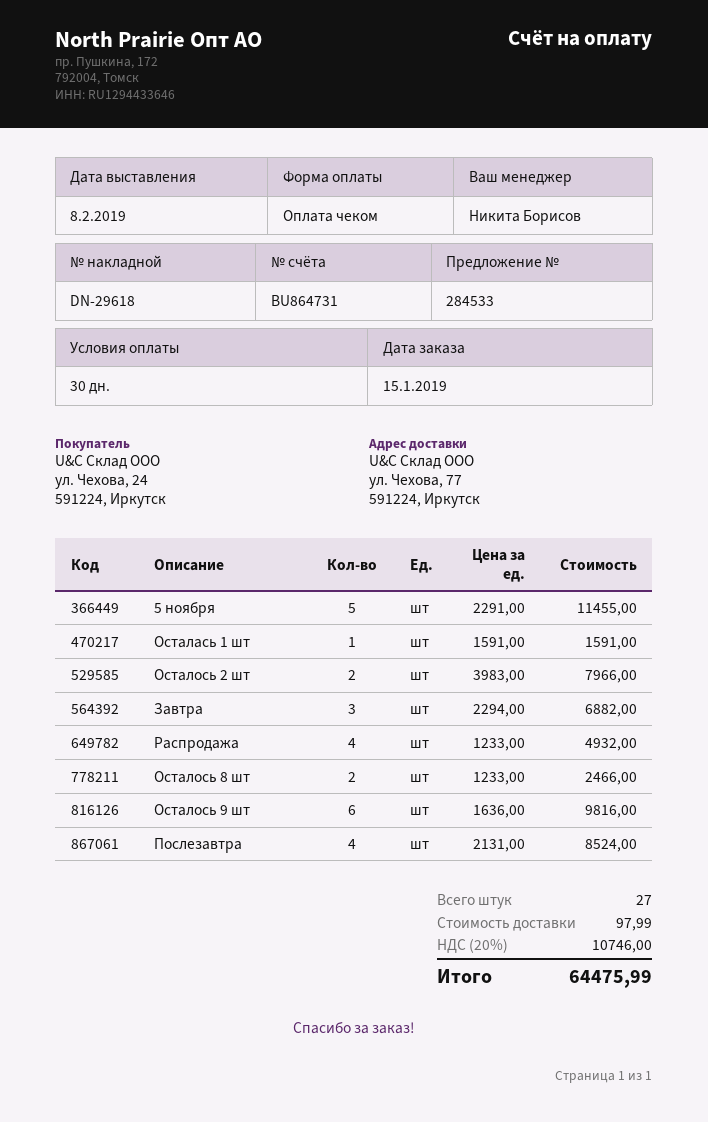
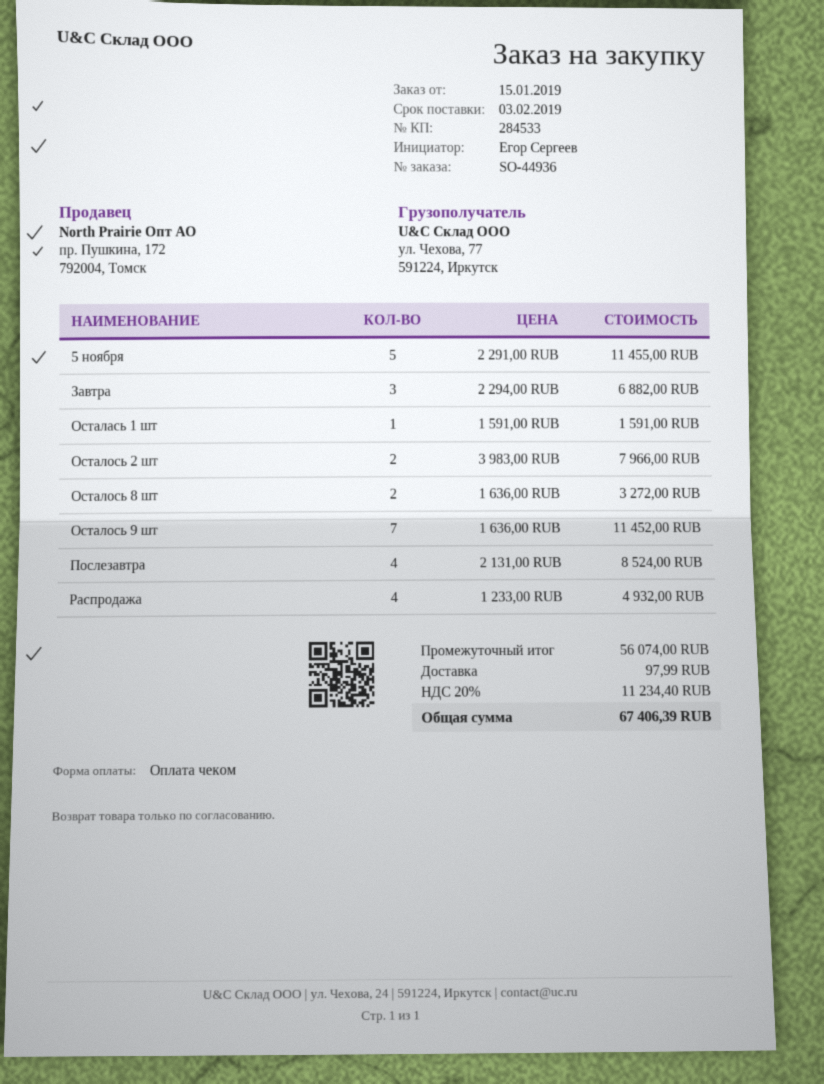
Осталось 8 шт: 2 x 1233.00 = 2466.00 -> 2 x 1636.00 = 3272.00
Осталось 9 шт: 6 x 1636.00 = 9816.00 -> 7 x 1636.00 = 11452.00
tax: 20% = 10746.00 -> 20% = 11234.40
total: 64475.99 -> 67406.39

